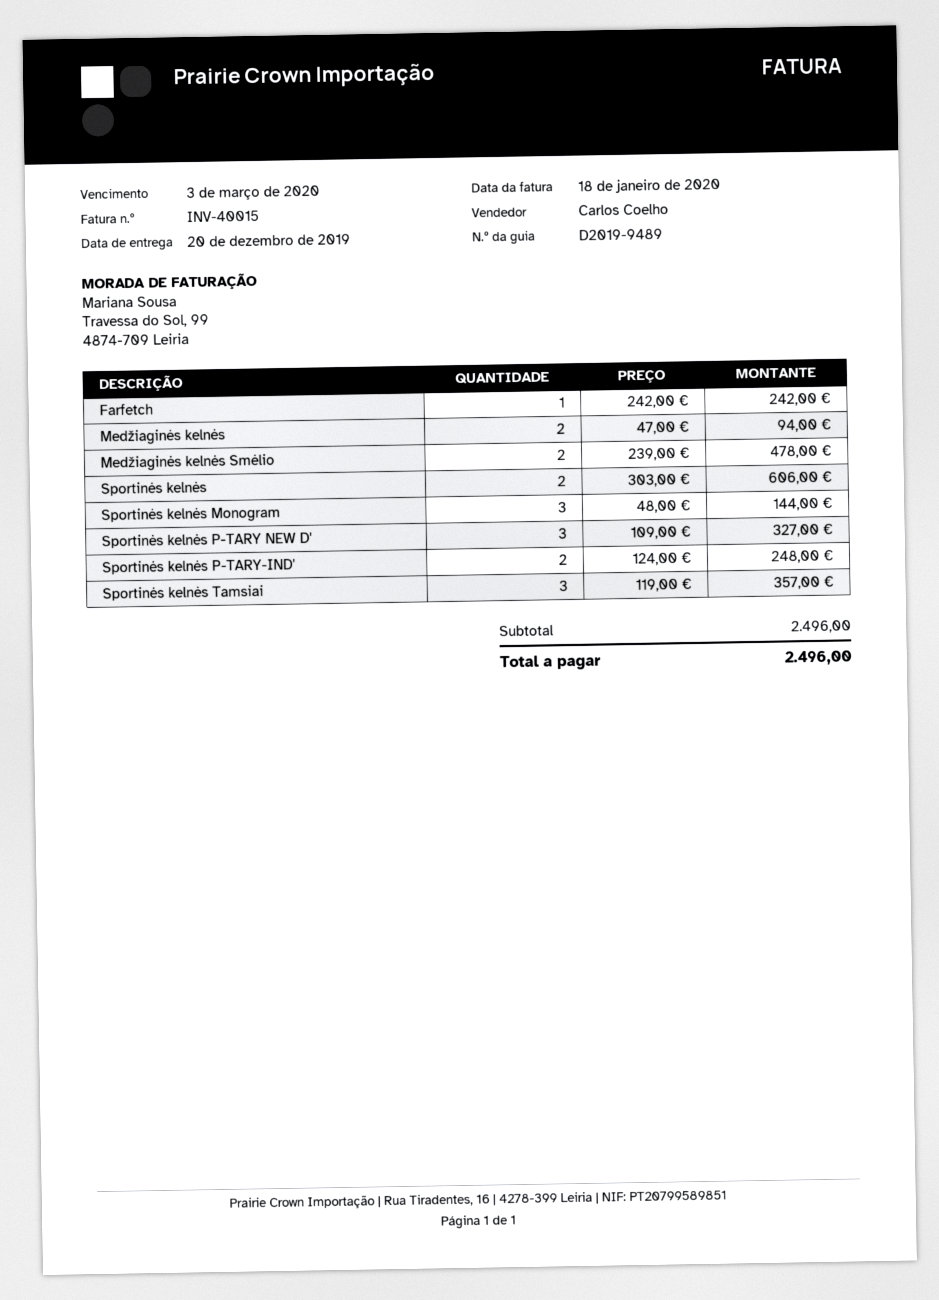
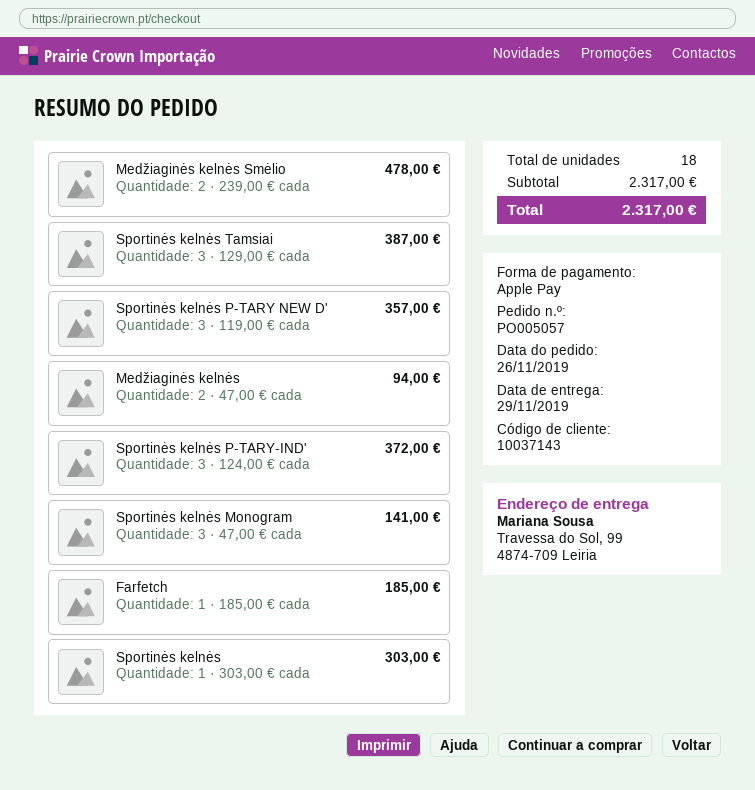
delivery date: 2019-12-20 -> 2019-11-29
Farfetch: 1 x 242.00 = 242.00 -> 1 x 185.00 = 185.00
Sportinės kelnės: 2 x 303.00 = 606.00 -> 1 x 303.00 = 303.00
Sportinės kelnės Monogram: 3 x 48.00 = 144.00 -> 3 x 47.00 = 141.00
Sportinės kelnės P-TARY NEW D': 3 x 109.00 = 327.00 -> 3 x 119.00 = 357.00
Sportinės kelnės P-TARY-IND': 2 x 124.00 = 248.00 -> 3 x 124.00 = 372.00
Sportinės kelnės Tamsiai: 3 x 119.00 = 357.00 -> 3 x 129.00 = 387.00
subtotal: 2496.00 -> 2317.00
total: 2496.00 -> 2317.00

